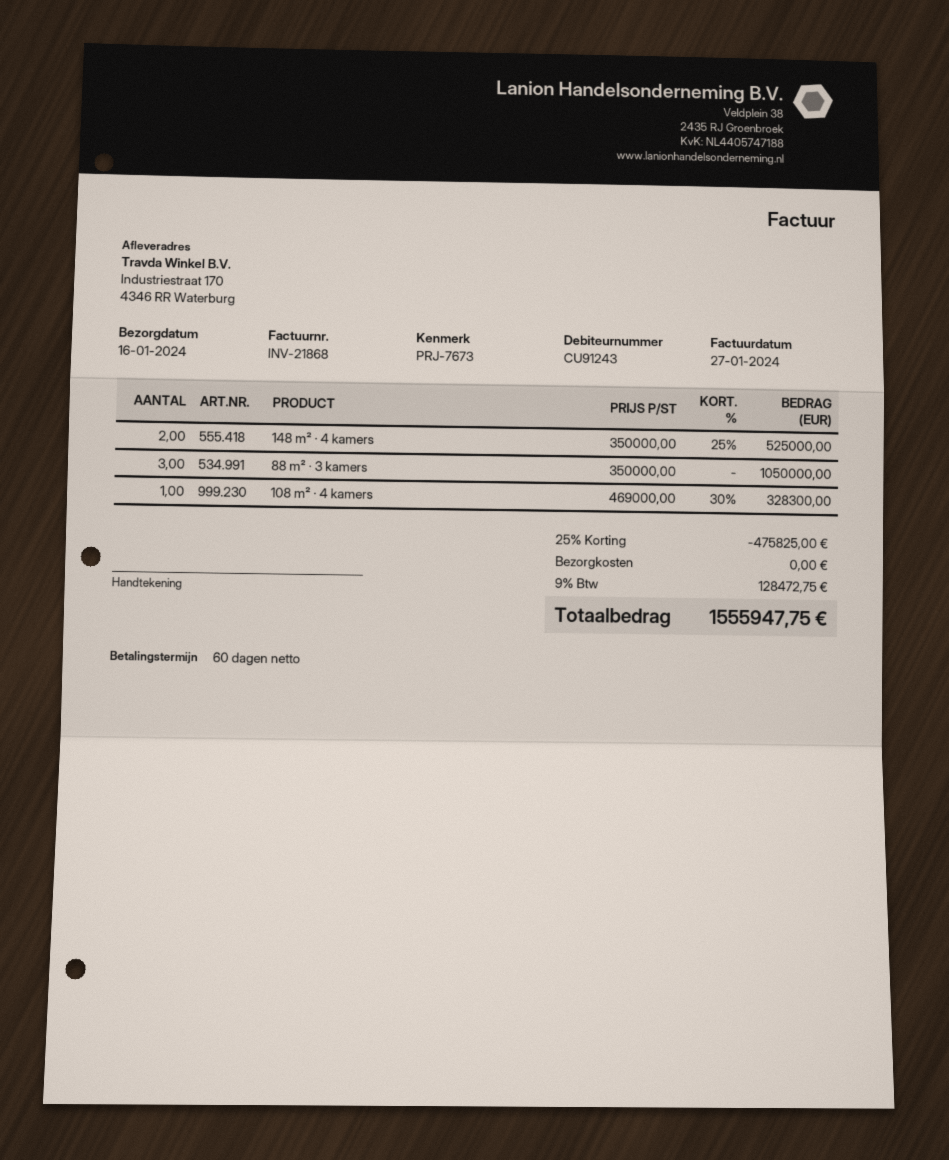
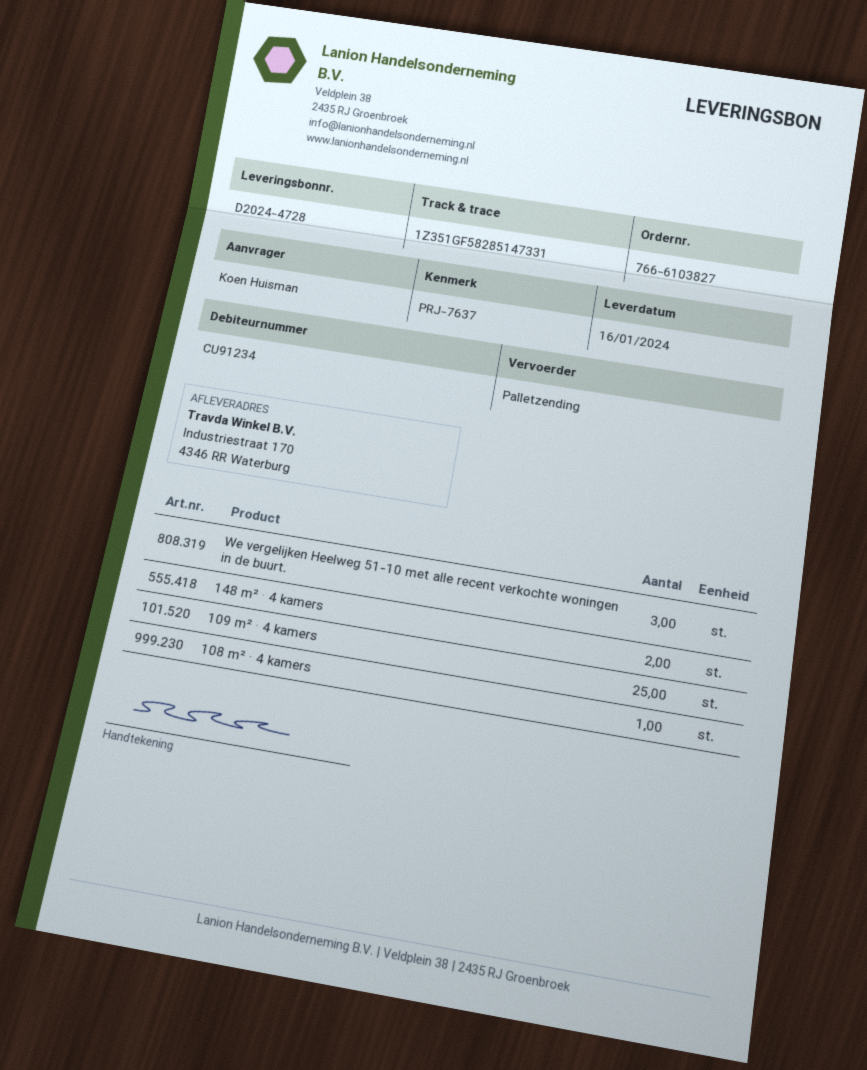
customer number: CU91243 -> CU91234
reference: PRJ-7673 -> PRJ-7637
88 m² · 3 kamers: 3 -> none
We vergelijken Heelweg 51-10 met alle recent verkochte woningen in de buurt.: none -> 3
109 m² · 4 kamers: none -> 25

